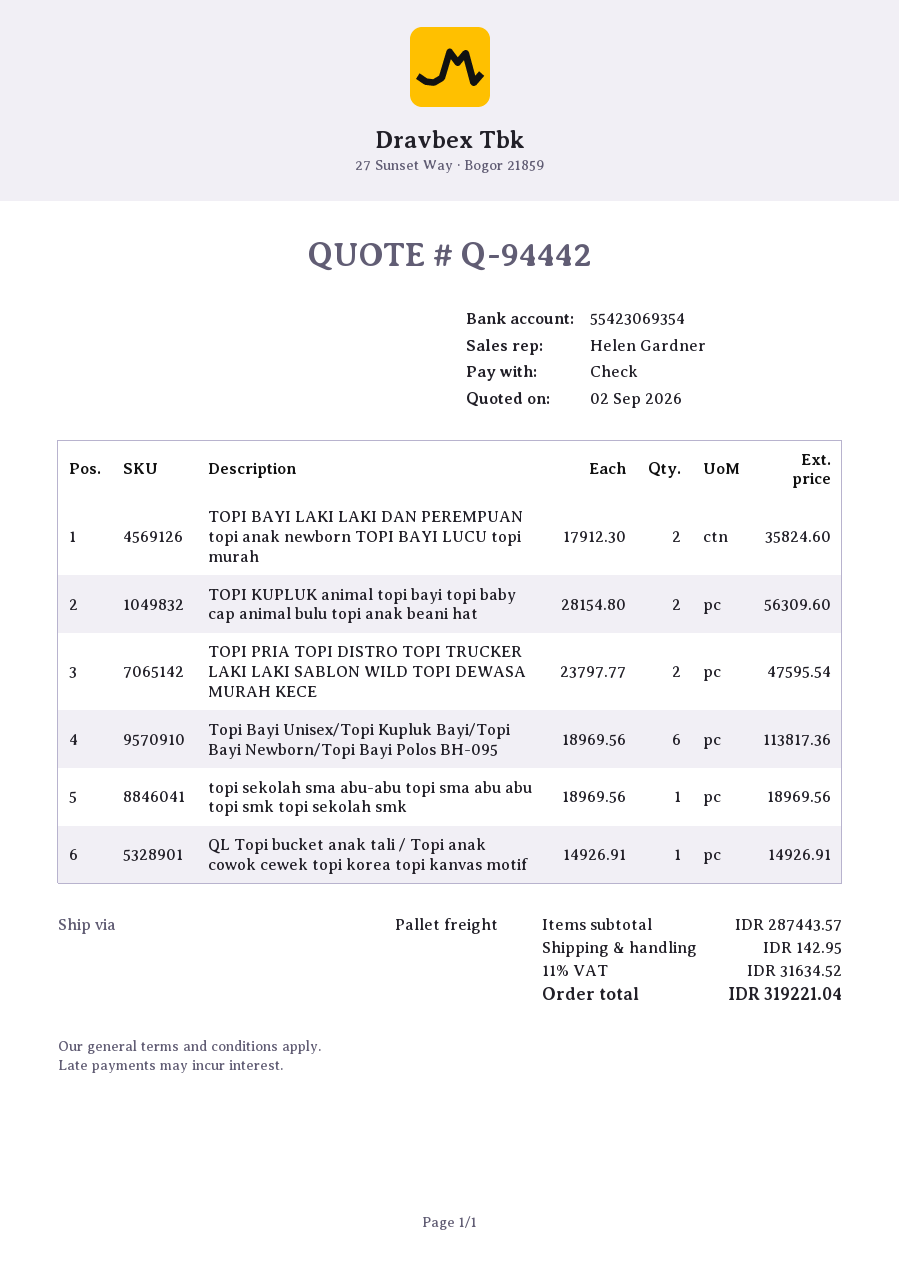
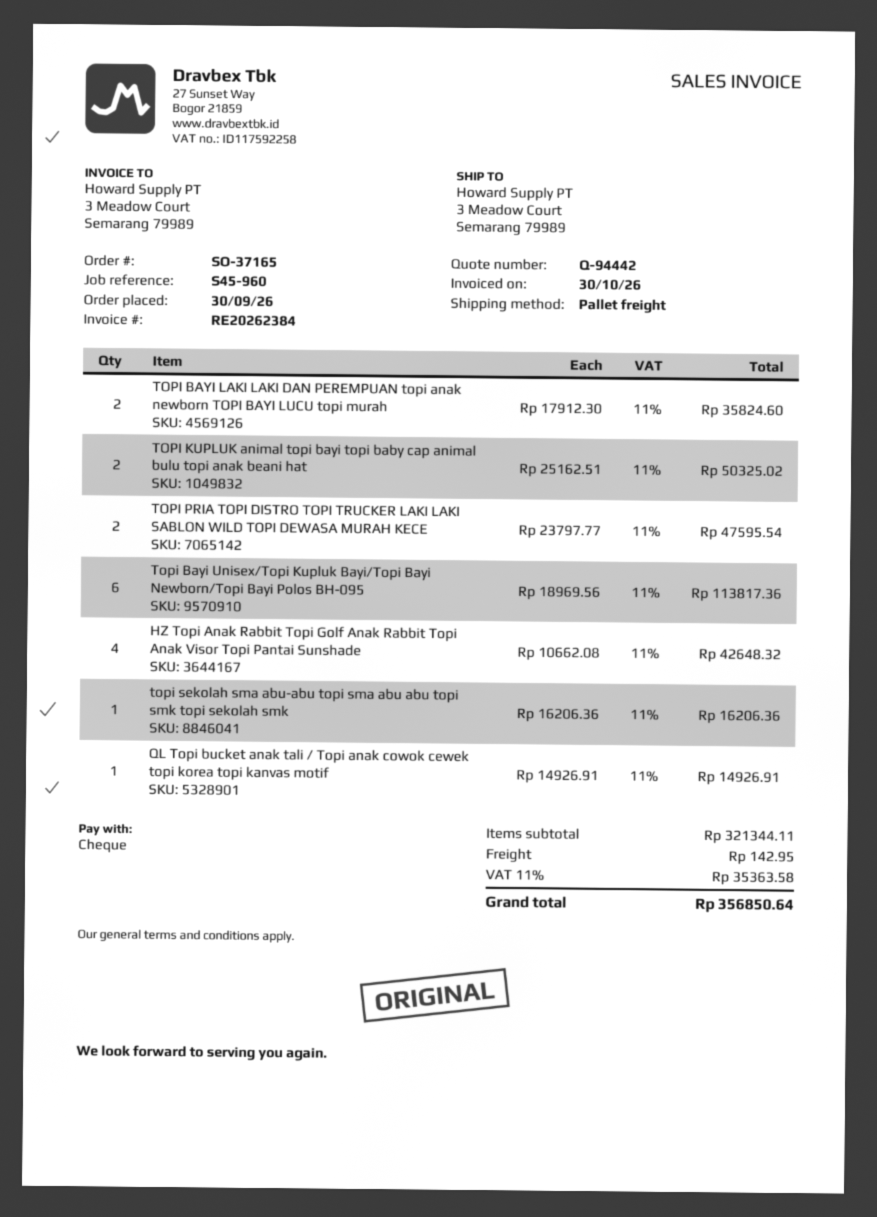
TOPI KUPLUK animal topi bayi topi baby cap animal bulu topi anak beani hat: 2 x 28154.80 = 56309.60 -> 2 x 25162.51 = 50325.02
topi sekolah sma abu-abu topi sma abu abu topi smk topi sekolah smk: 1 x 18969.56 = 18969.56 -> 1 x 16206.36 = 16206.36
HZ Topi Anak Rabbit Topi Golf Anak Rabbit Topi Anak Visor Topi Pantai Sunshade: none -> 4 x 10662.08 = 42648.32
subtotal: 287443.57 -> 321344.11
tax: 11% = 31634.52 -> 11% = 35363.58
total: 319221.04 -> 356850.64

